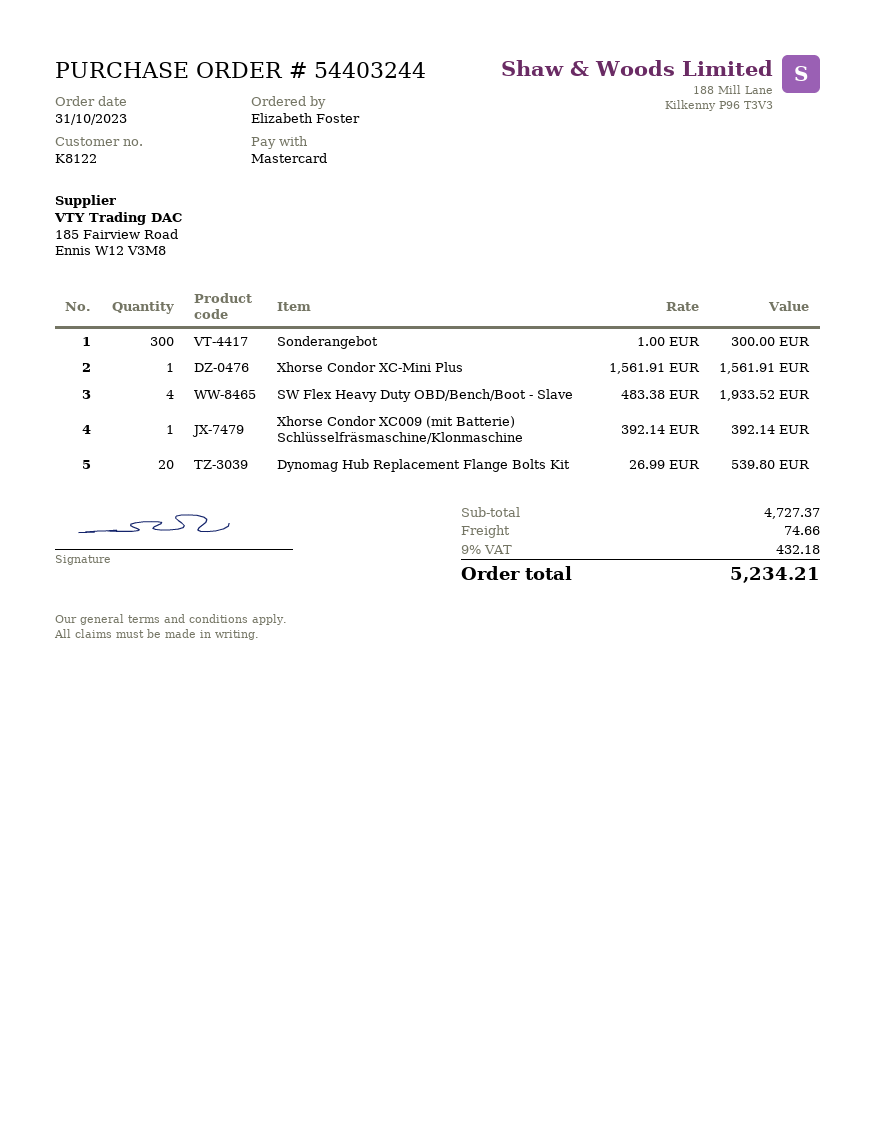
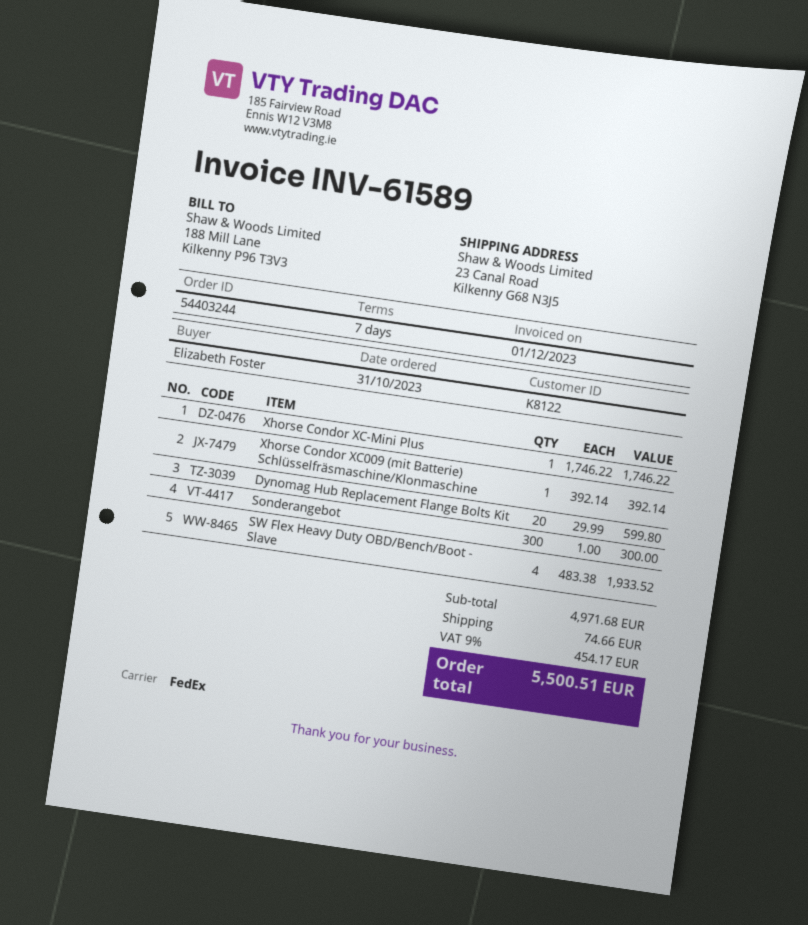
Xhorse Condor XC-Mini Plus: 1 x 1561.91 = 1561.91 -> 1 x 1746.22 = 1746.22
Dynomag Hub Replacement Flange Bolts Kit: 20 x 26.99 = 539.80 -> 20 x 29.99 = 599.80
subtotal: 4727.37 -> 4971.68
tax: 9% = 432.18 -> 9% = 454.17
total: 5234.21 -> 5500.51

